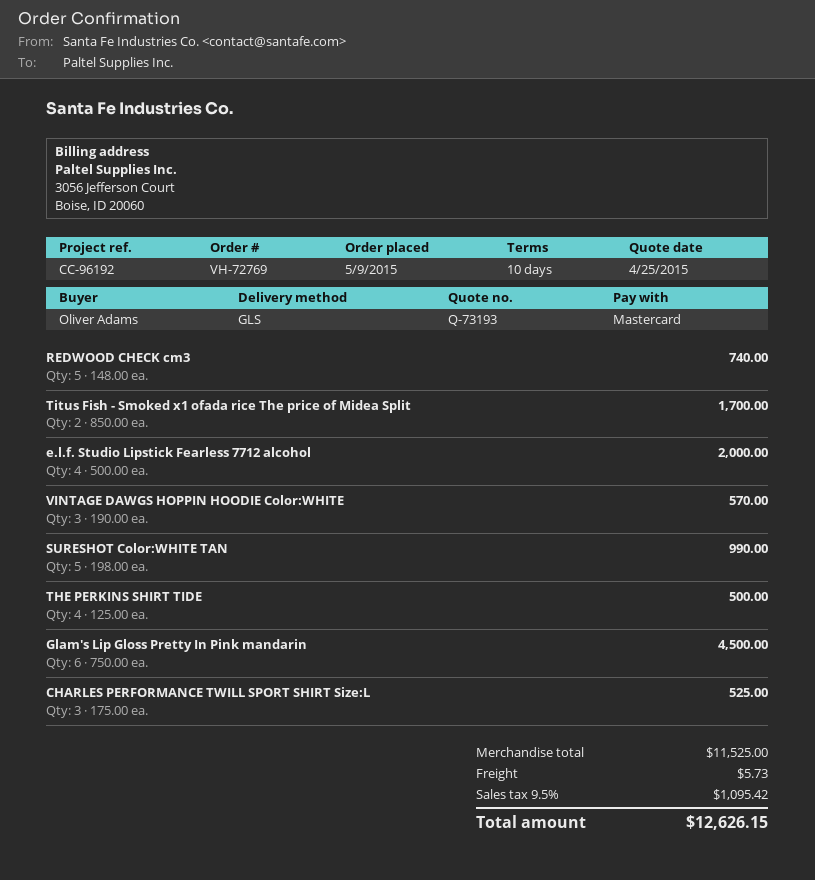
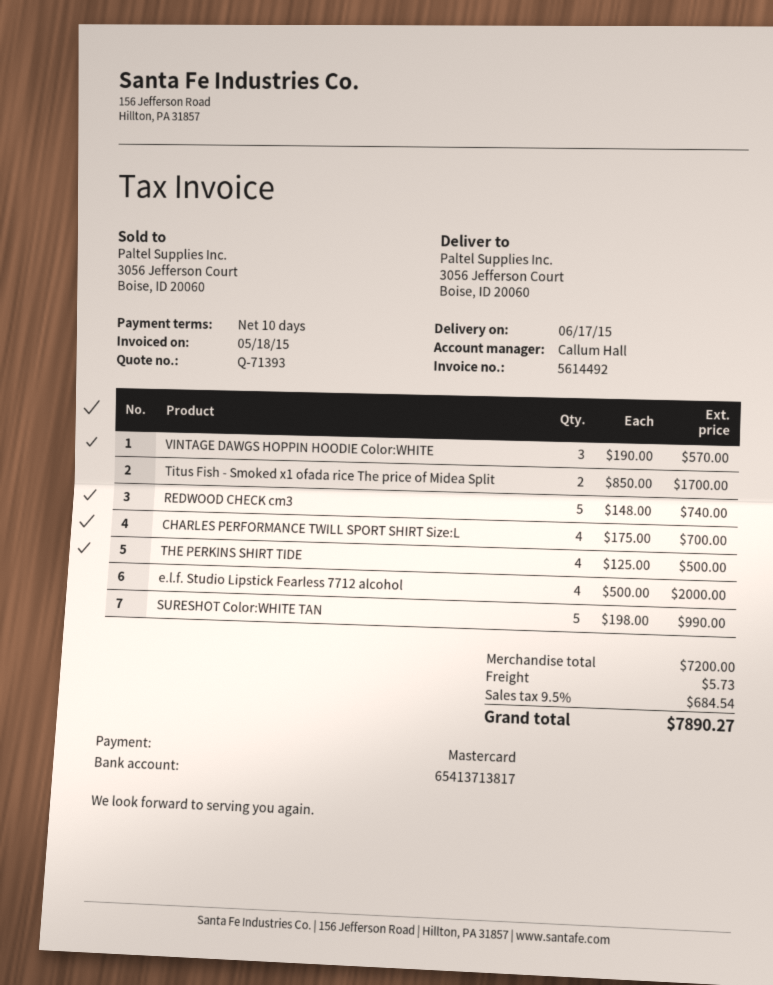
quote number: Q-73193 -> Q-71393
Glam's Lip Gloss Pretty In Pink mandarin: 6 x 750.00 = 4500.00 -> none
CHARLES PERFORMANCE TWILL SPORT SHIRT Size:L: 3 x 175.00 = 525.00 -> 4 x 175.00 = 700.00
subtotal: 11525.00 -> 7200.00
tax: 9.5% = 1095.42 -> 9.5% = 684.54
total: 12626.15 -> 7890.27

